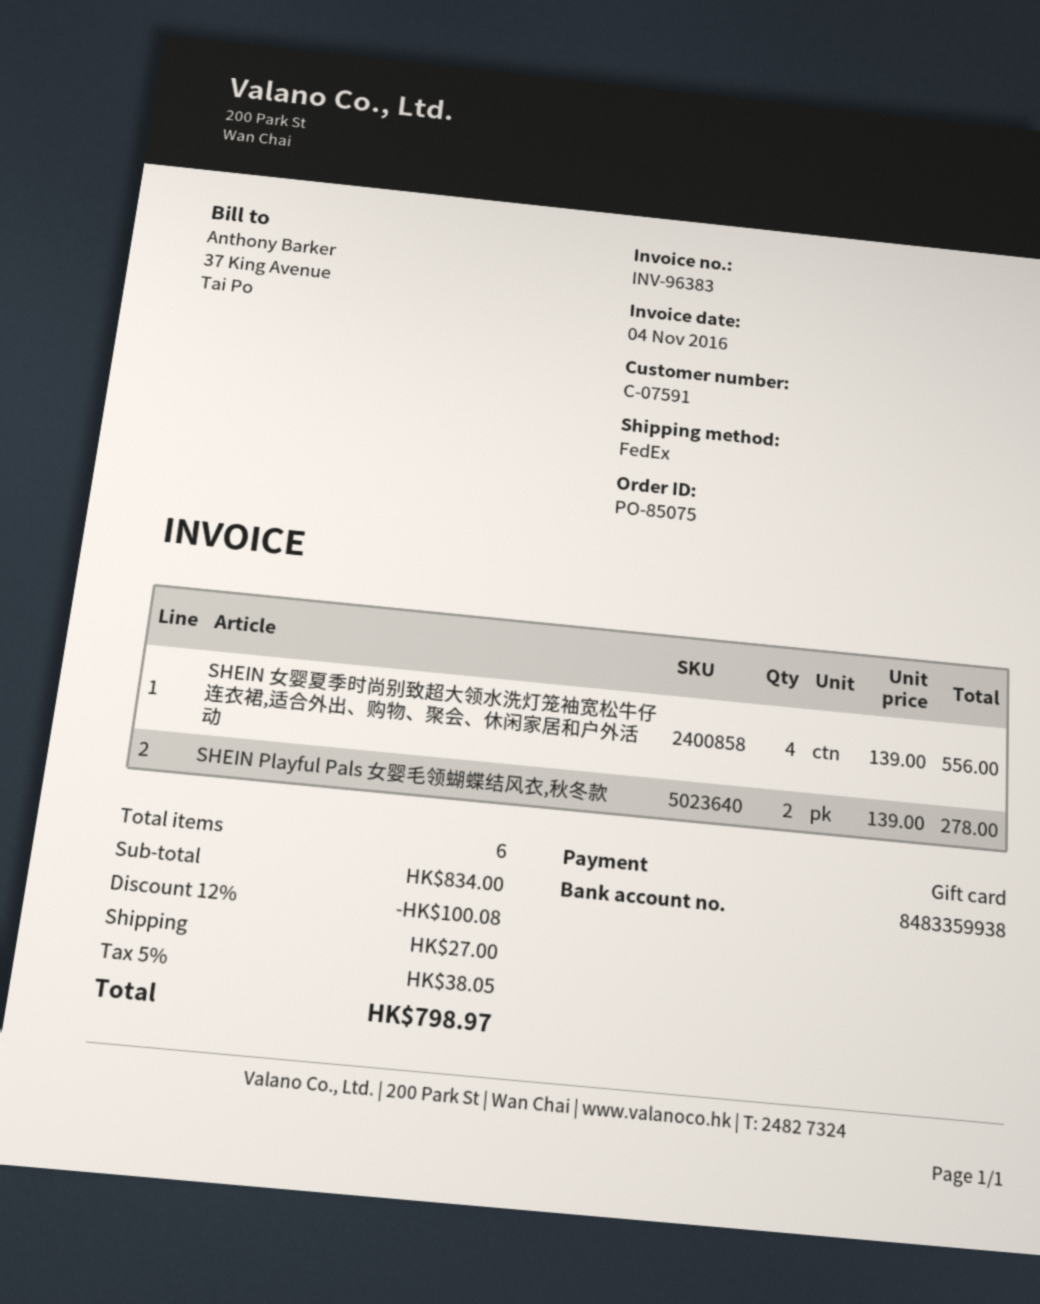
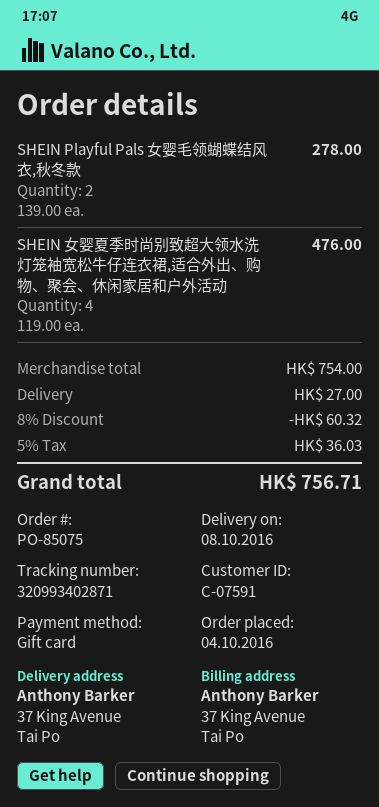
SHEIN 女婴夏季时尚别致超大领水洗灯笼袖宽松牛仔连衣裙,适合外出、购物、聚会、休闲家居和户外活动: 4 x 139.00 = 556.00 -> 4 x 119.00 = 476.00
subtotal: 834.00 -> 754.00
discount: 12% = 100.08 -> 8% = 60.32
tax: 5% = 38.05 -> 5% = 36.03
total: 798.97 -> 756.71

